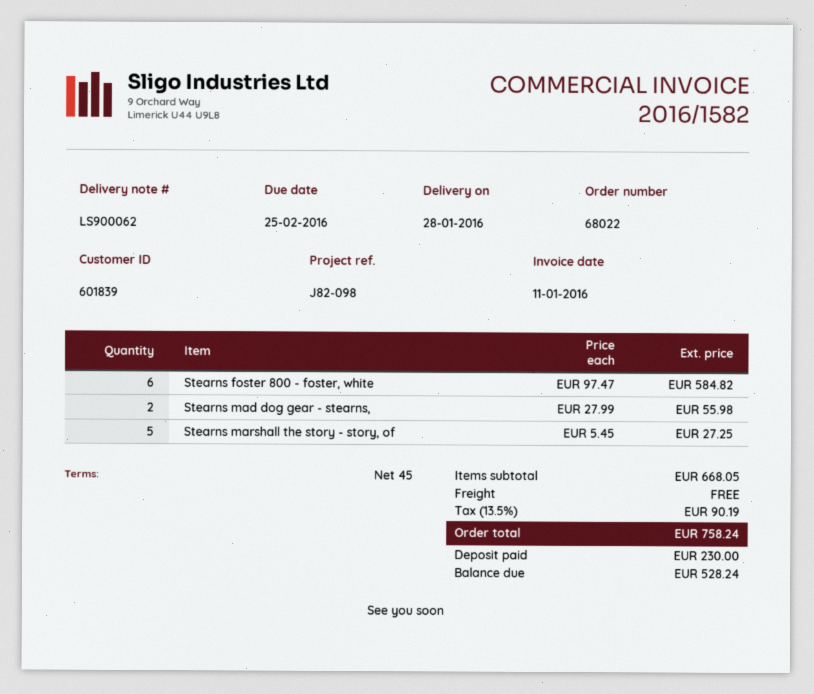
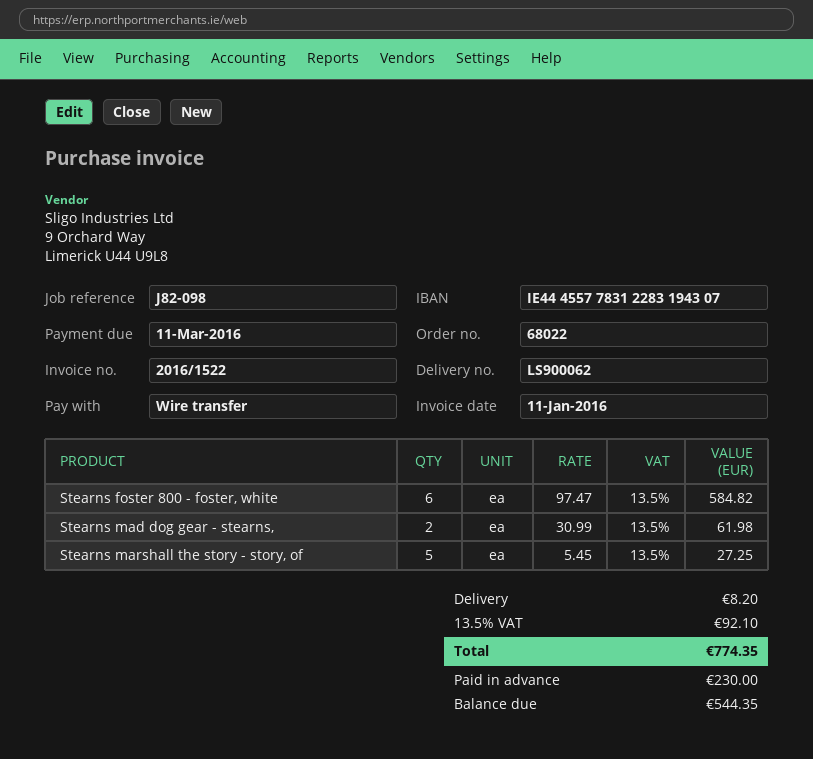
invoice number: 2016/1582 -> 2016/1522
due date: 2016-02-25 -> 2016-03-11
Stearns mad dog gear - stearns,: 2 x 27.99 = 55.98 -> 2 x 30.99 = 61.98
shipping: 0.00 -> 8.20
tax: 13.5% = 90.19 -> 13.5% = 92.10
total: 758.24 -> 774.35
balance: 528.24 -> 544.35

